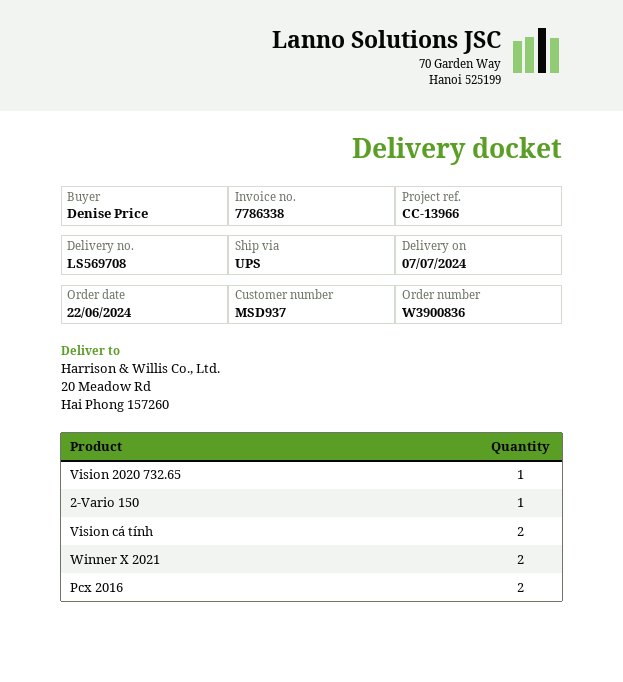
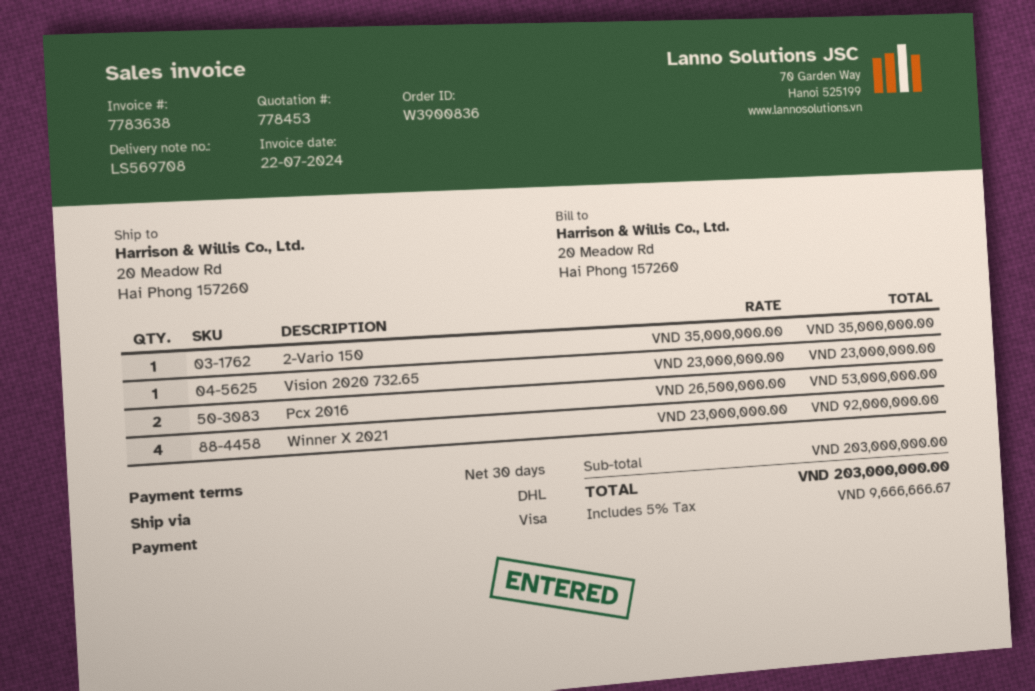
invoice number: 7786338 -> 7783638
shipping method: UPS -> DHL
Vision cá tính: 2 -> none
Winner X 2021: 2 -> 4

